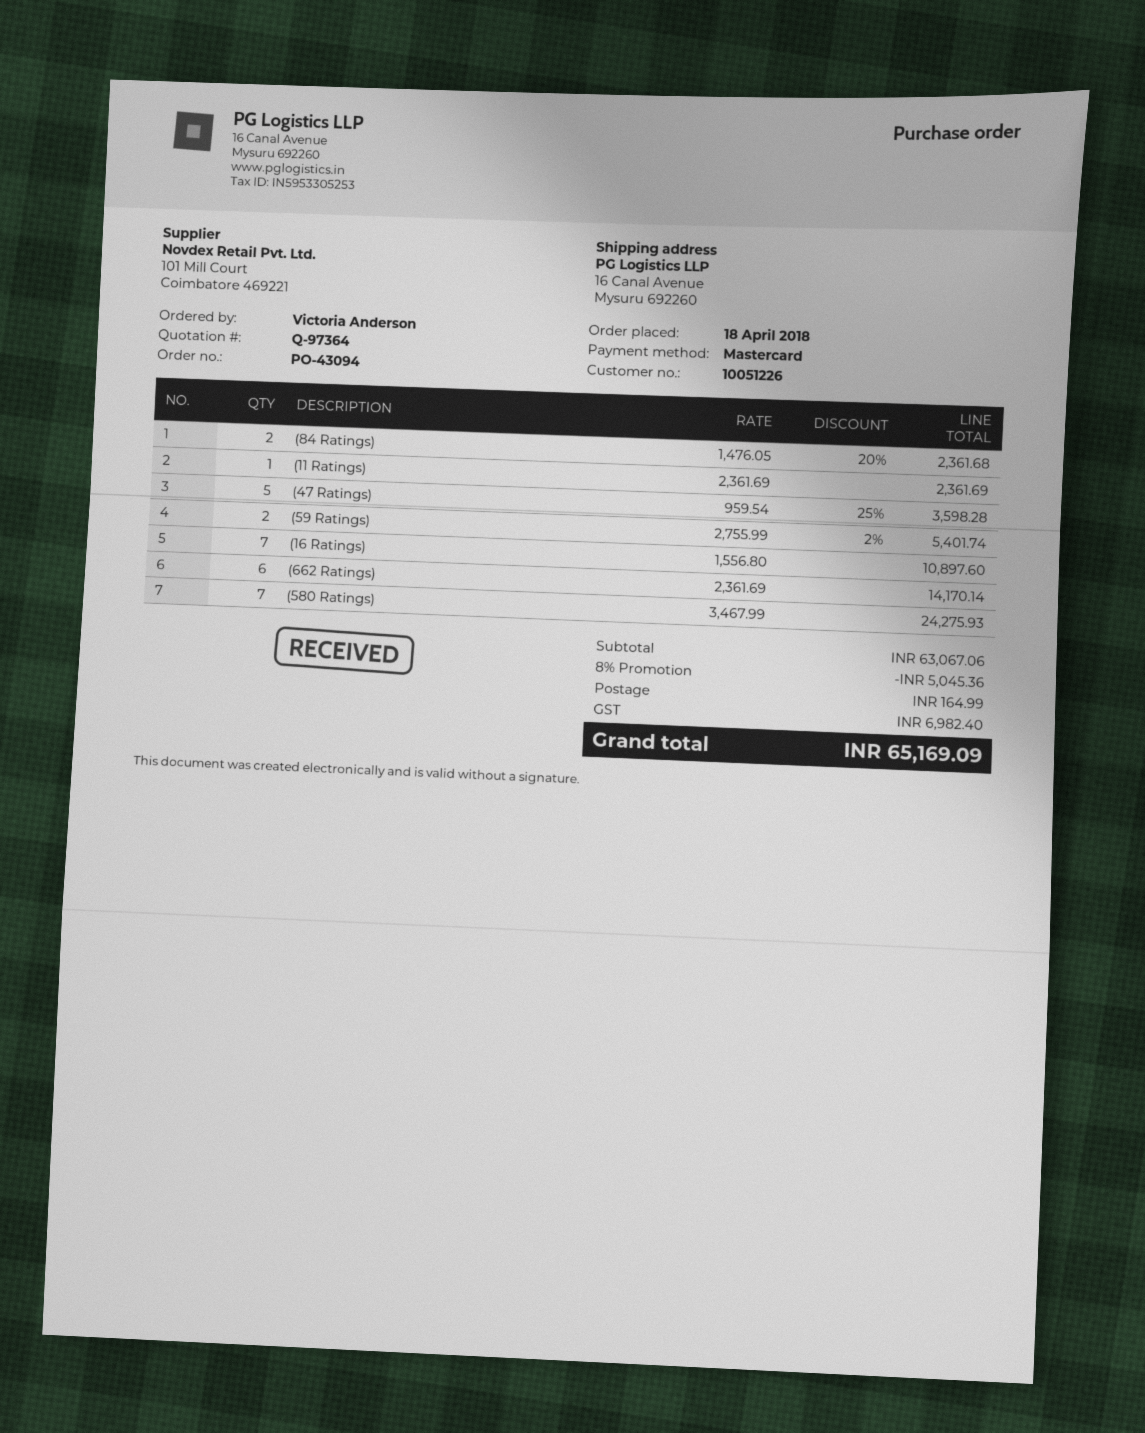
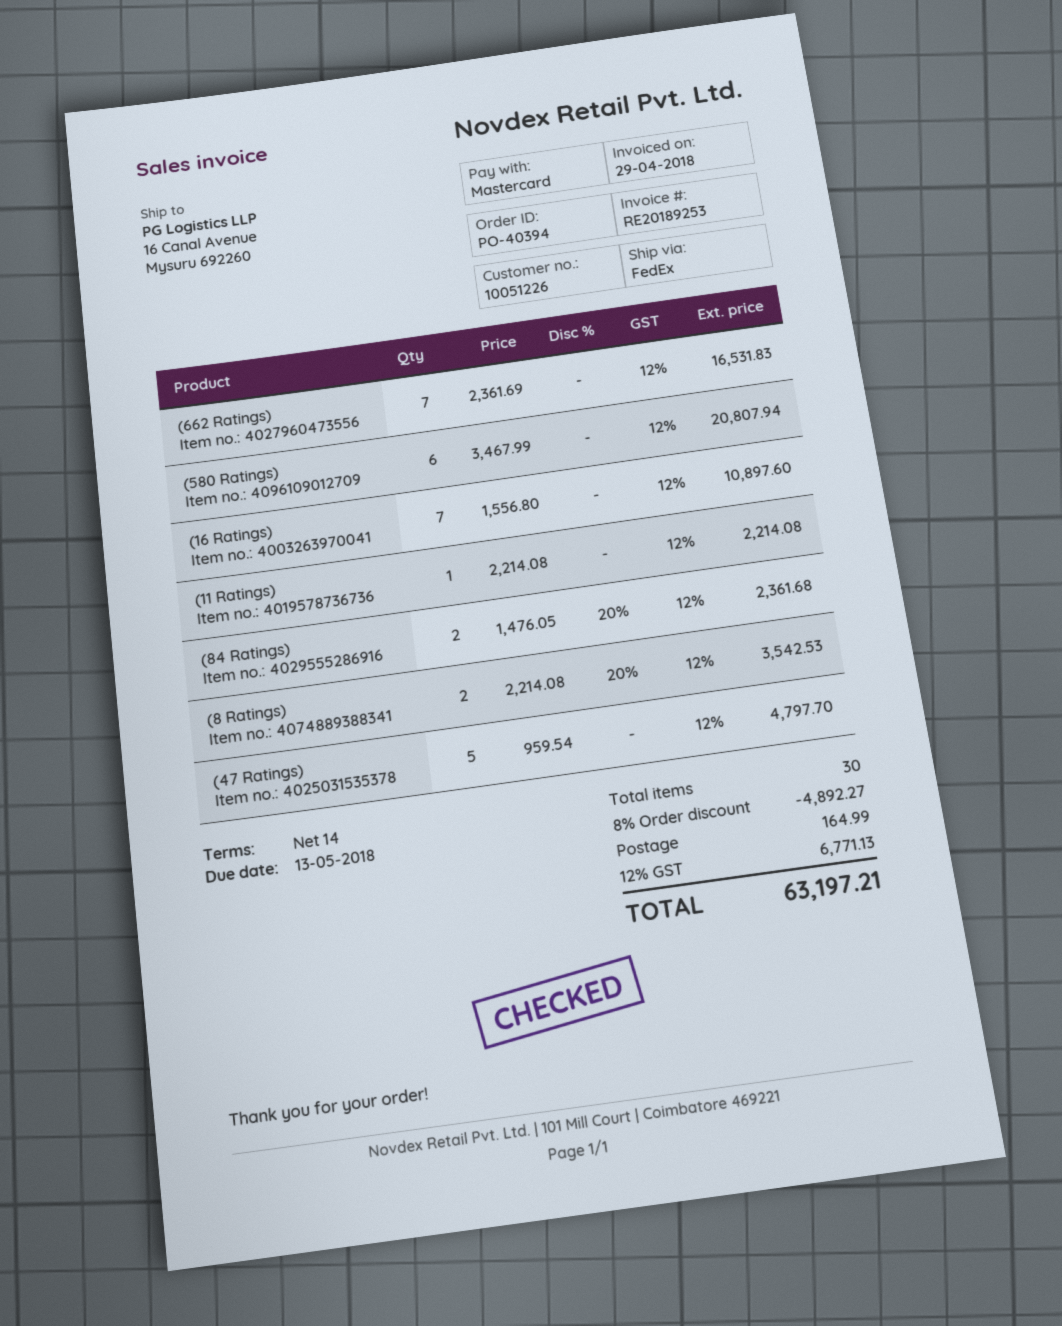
order number: PO-43094 -> PO-40394
(11 Ratings): 1 x 2361.69 = 2361.69 -> 1 x 2214.08 = 2214.08
(47 Ratings): 5 x 959.54 - 25% = 3598.28 -> 5 x 959.54 = 4797.70
(59 Ratings): 2 x 2755.99 - 2% = 5401.74 -> none
(662 Ratings): 6 x 2361.69 = 14170.14 -> 7 x 2361.69 = 16531.83
(580 Ratings): 7 x 3467.99 = 24275.93 -> 6 x 3467.99 = 20807.94
(8 Ratings): none -> 2 x 2214.08 - 20% = 3542.53
discount: 8% = 5045.36 -> 8% = 4892.27
tax: 6982.40 -> 6771.13
total: 65169.09 -> 63197.21

